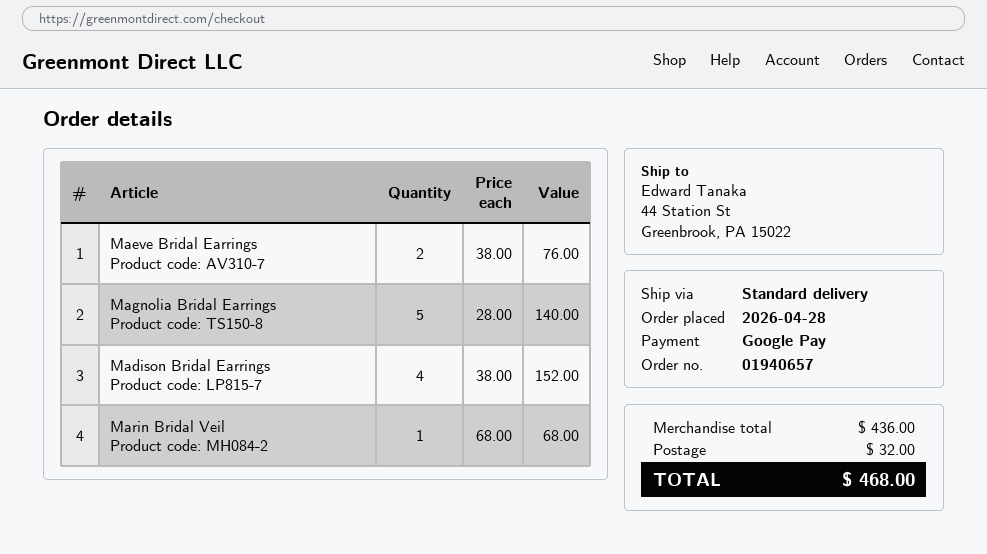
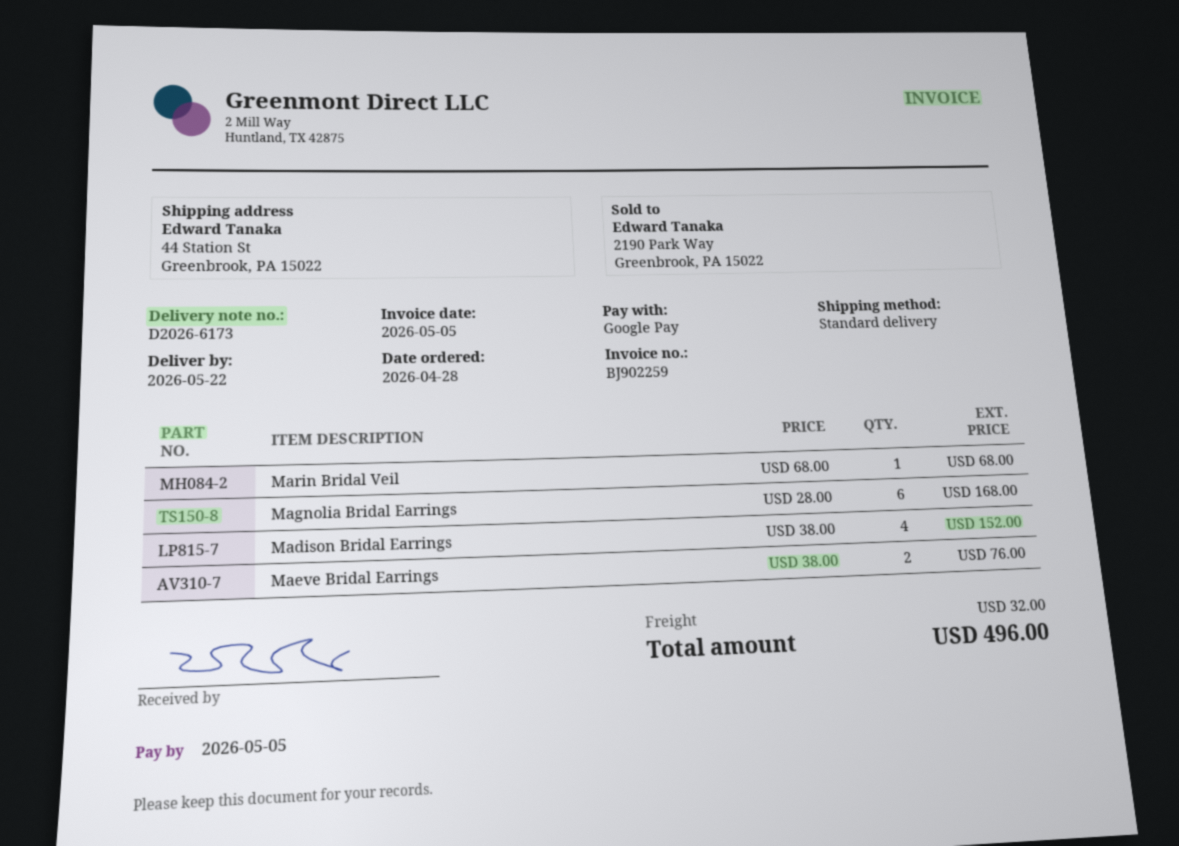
Magnolia Bridal Earrings: 5 x 28.00 = 140.00 -> 6 x 28.00 = 168.00
total: 468.00 -> 496.00

